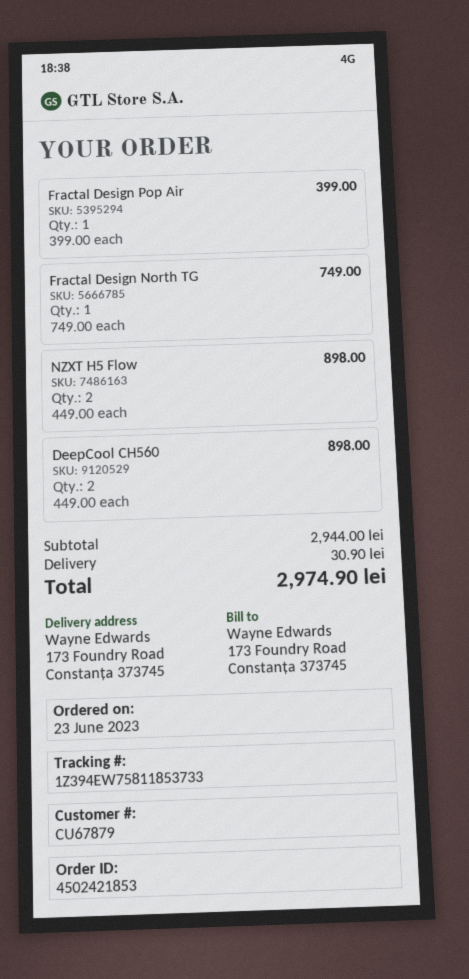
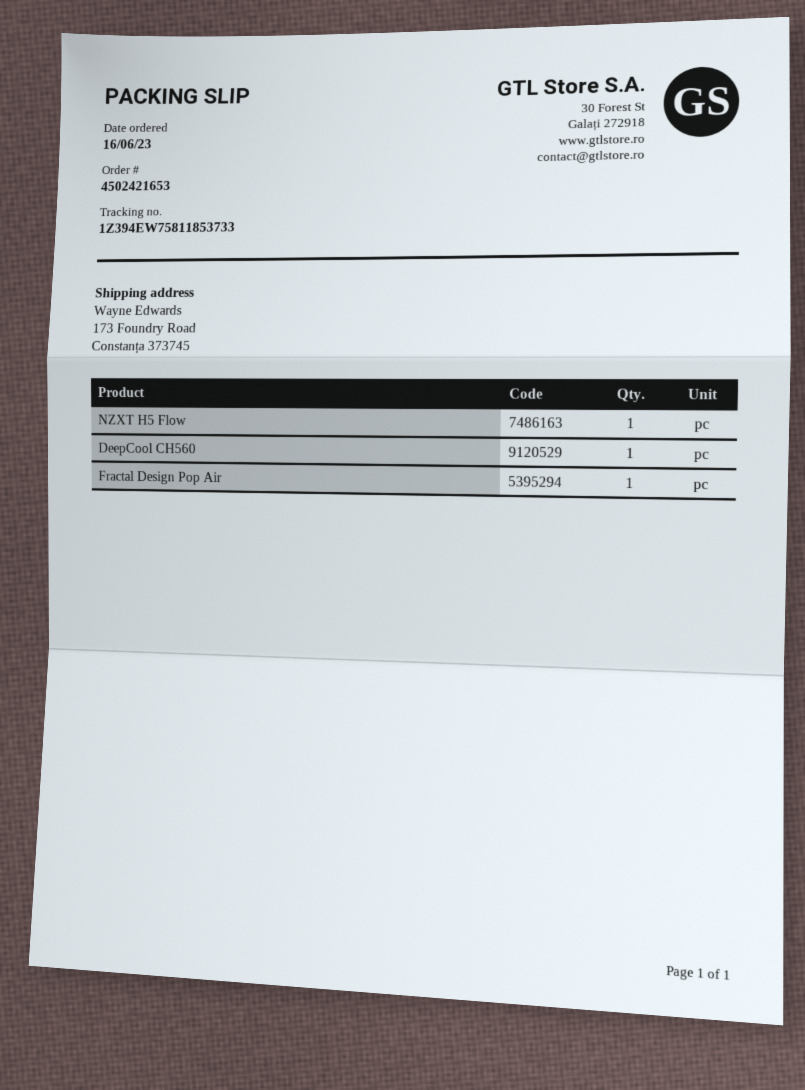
order number: 4502421853 -> 4502421653
order date: 2023-06-23 -> 2023-06-16
Fractal Design North TG: 1 -> none
NZXT H5 Flow: 2 -> 1
DeepCool CH560: 2 -> 1

